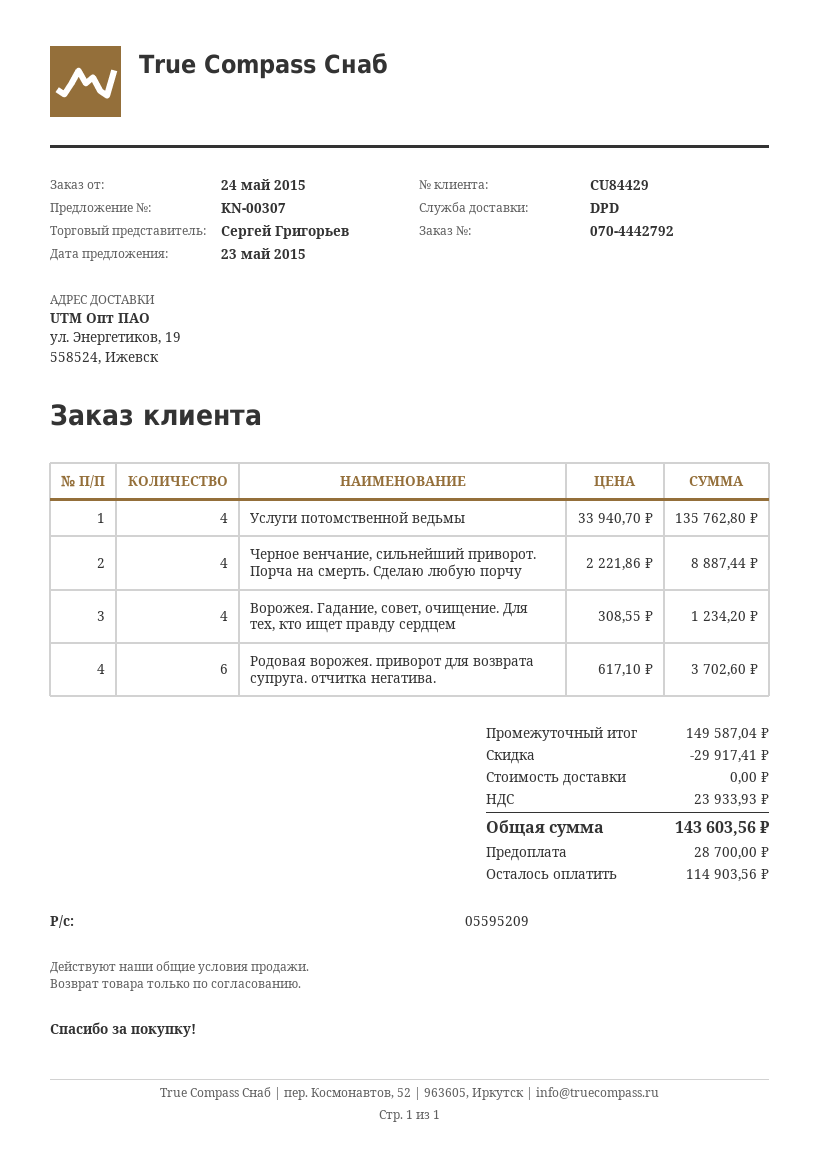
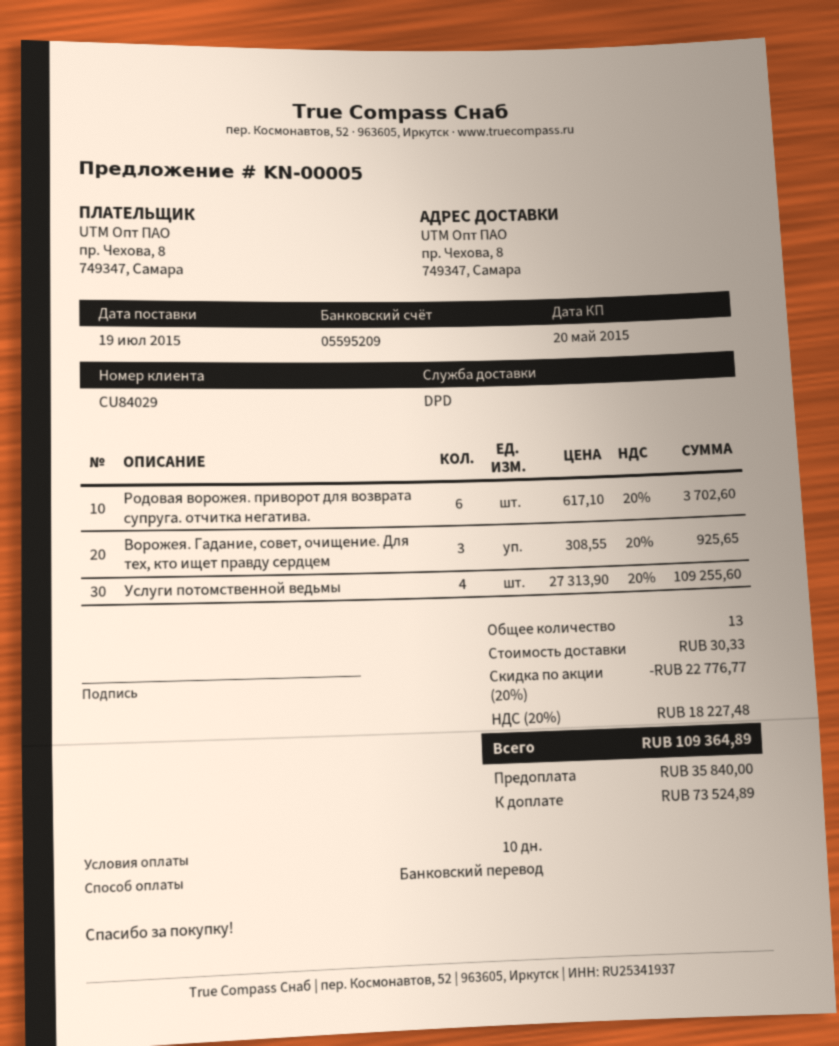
quote number: KN-00307 -> KN-00005
quote date: 2015-05-23 -> 2015-05-20
customer number: CU84429 -> CU84029
ship to: ул. Энергетиков, 19, 558524, Ижевск -> пр. Чехова, 8, 749347, Самара
Услуги потомственной ведьмы: 4 x 33940.70 = 135762.80 -> 4 x 27313.90 = 109255.60
Черное венчание, сильнейший приворот. Порча на смерть. Сделаю любую порчу: 4 x 2221.86 = 8887.44 -> none
Ворожея. Гадание, совет, очищение. Для тех, кто ищет правду сердцем: 4 x 308.55 = 1234.20 -> 3 x 308.55 = 925.65
discount: 29917.41 -> 22776.77
shipping: 0.00 -> 30.33
tax: 23933.93 -> 18227.48
total: 143603.56 -> 109364.89
deposit: 28700.00 -> 35840.00
balance: 114903.56 -> 73524.89

